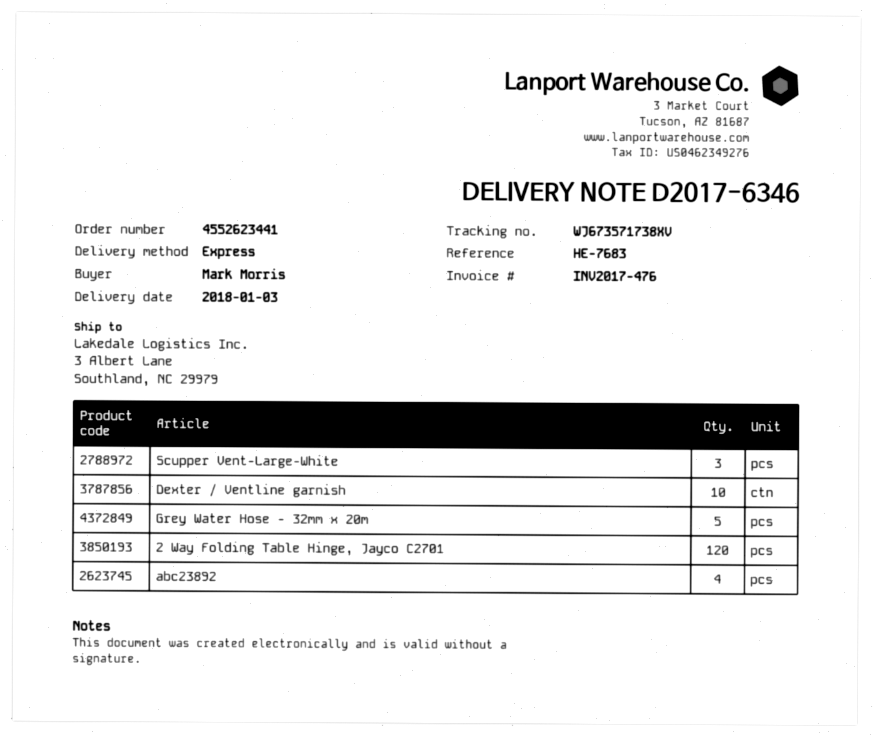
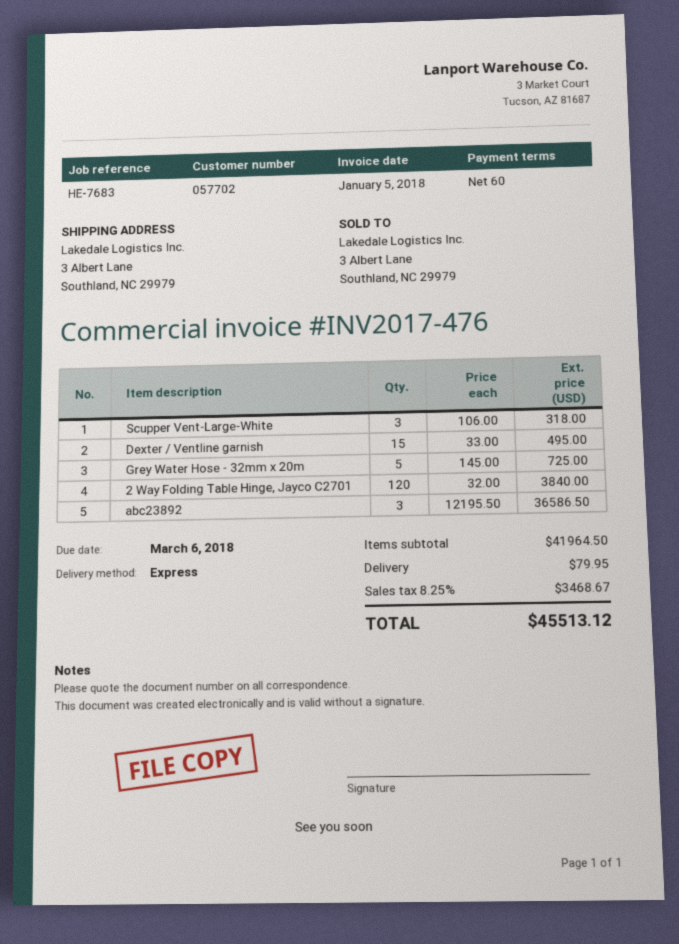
Dexter / Ventline garnish: 10 -> 15
abc23892: 4 -> 3

